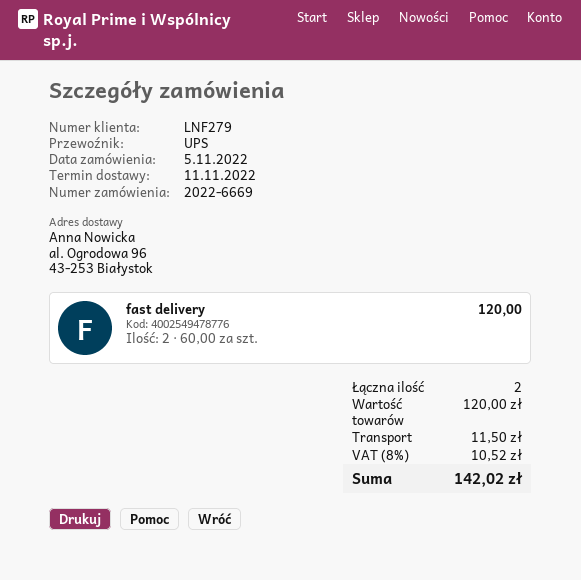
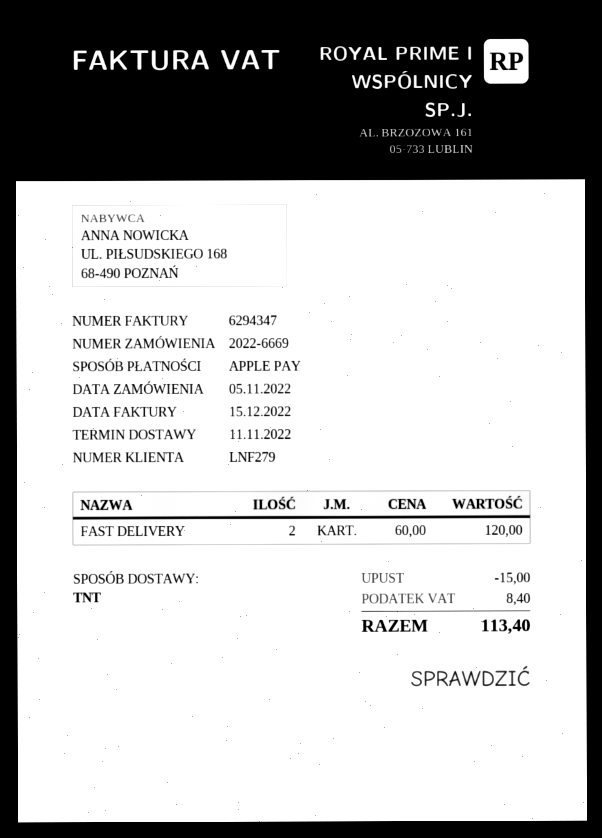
shipping method: UPS -> TNT
discount: none -> 15.00
shipping: 11.50 -> none
tax: 10.52 -> 8.40
total: 142.02 -> 113.40

